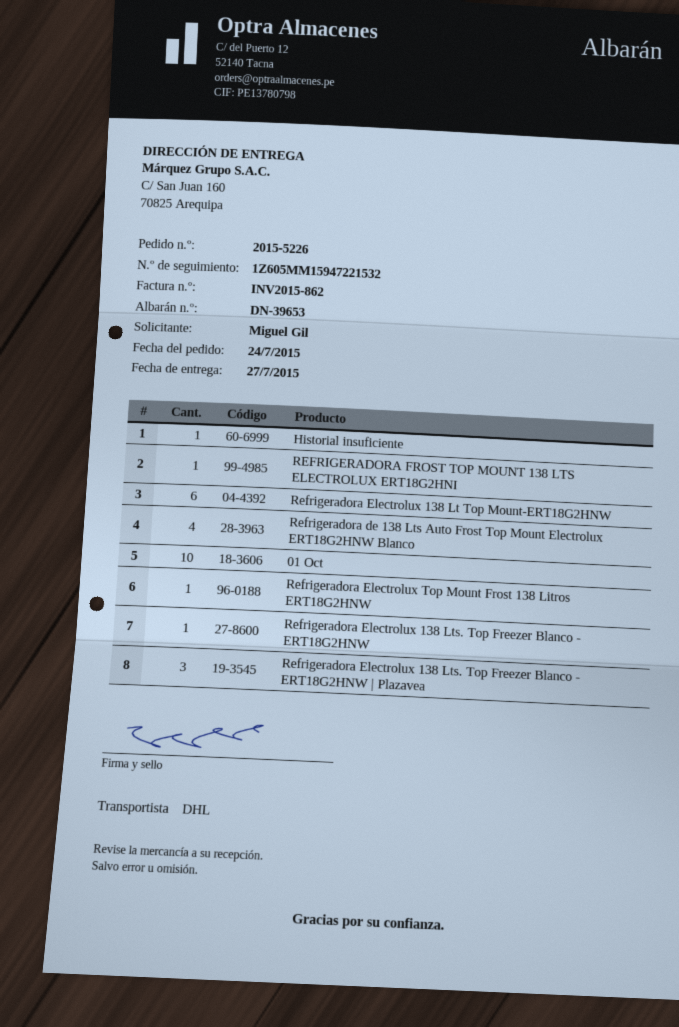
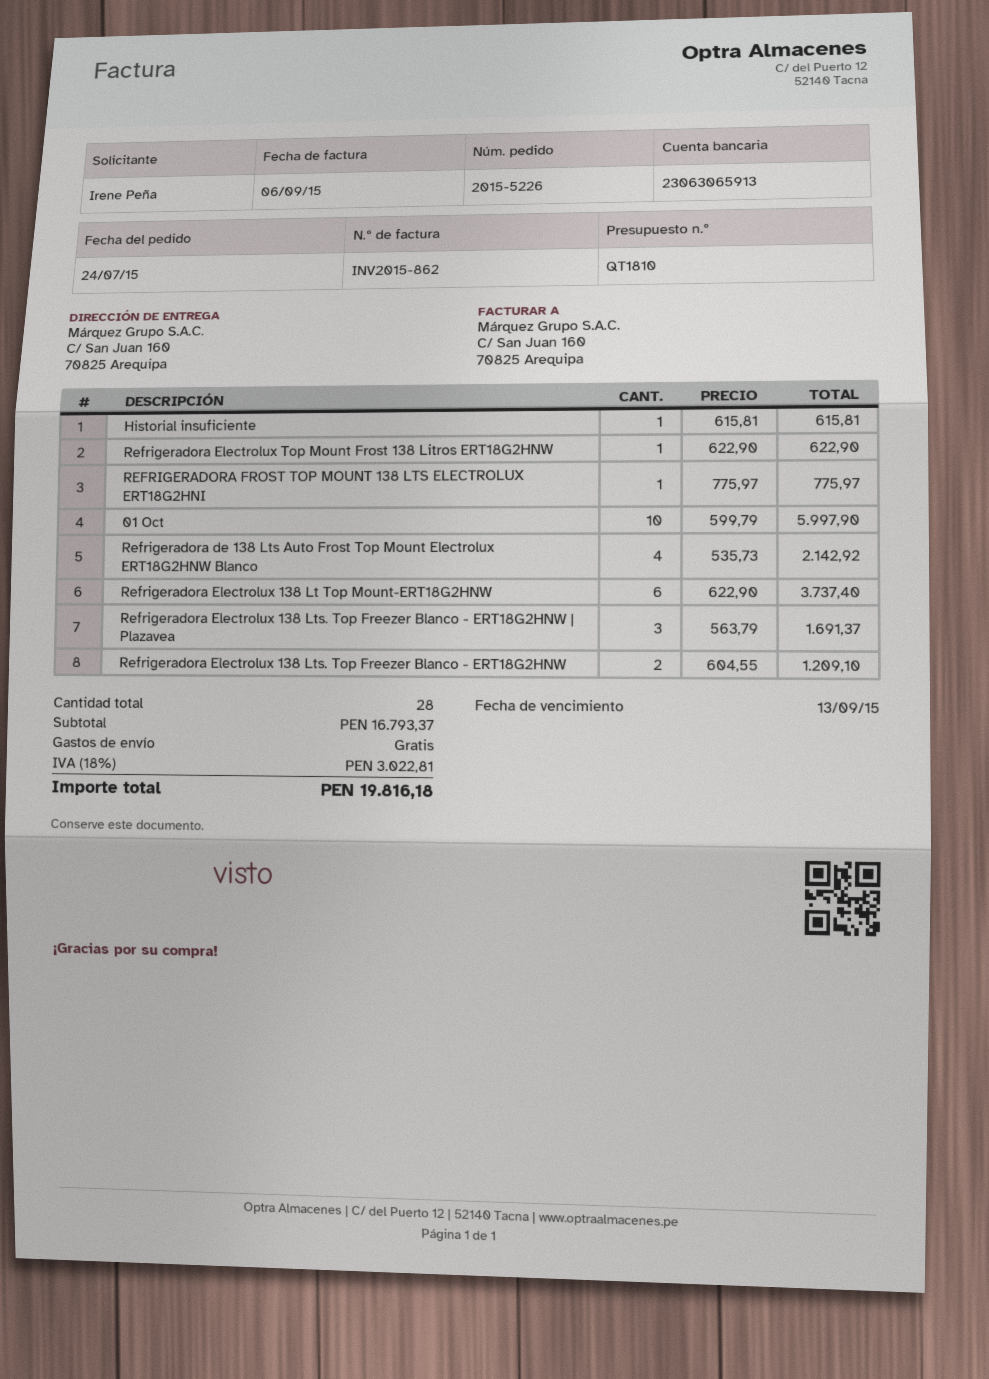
ordered by: Miguel Gil -> Irene Peña
Refrigeradora Electrolux 138 Lts. Top Freezer Blanco - ERT18G2HNW: 1 -> 2

